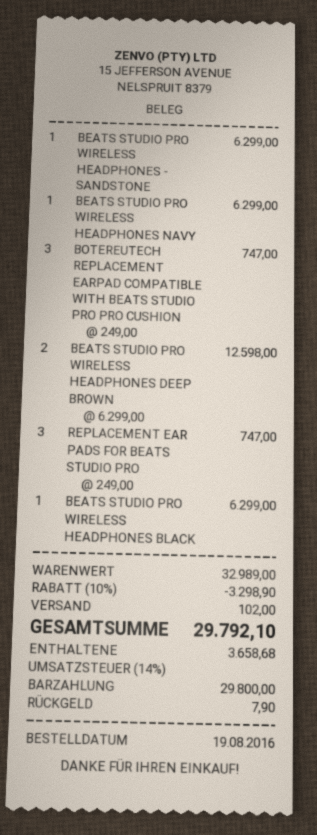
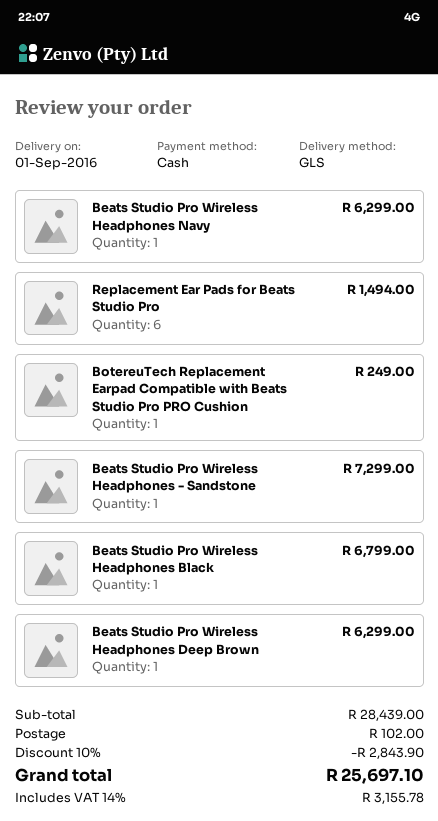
BEATS STUDIO PRO WIRELESS HEADPHONES - SANDSTONE: 1 for 6299.00 -> 1 for 7299.00
BOTEREUTECH REPLACEMENT EARPAD COMPATIBLE WITH BEATS STUDIO PRO PRO CUSHION: 3 for 747.00 -> 1 for 249.00
BEATS STUDIO PRO WIRELESS HEADPHONES DEEP BROWN: 2 for 12598.00 -> 1 for 6299.00
REPLACEMENT EAR PADS FOR BEATS STUDIO PRO: 3 for 747.00 -> 6 for 1494.00
BEATS STUDIO PRO WIRELESS HEADPHONES BLACK: 1 for 6299.00 -> 1 for 6799.00
subtotal: 32989.00 -> 28439.00
discount: 10% = 3298.90 -> 10% = 2843.90
tax: 14% = 3658.68 -> 14% = 3155.78
total: 29792.10 -> 25697.10

